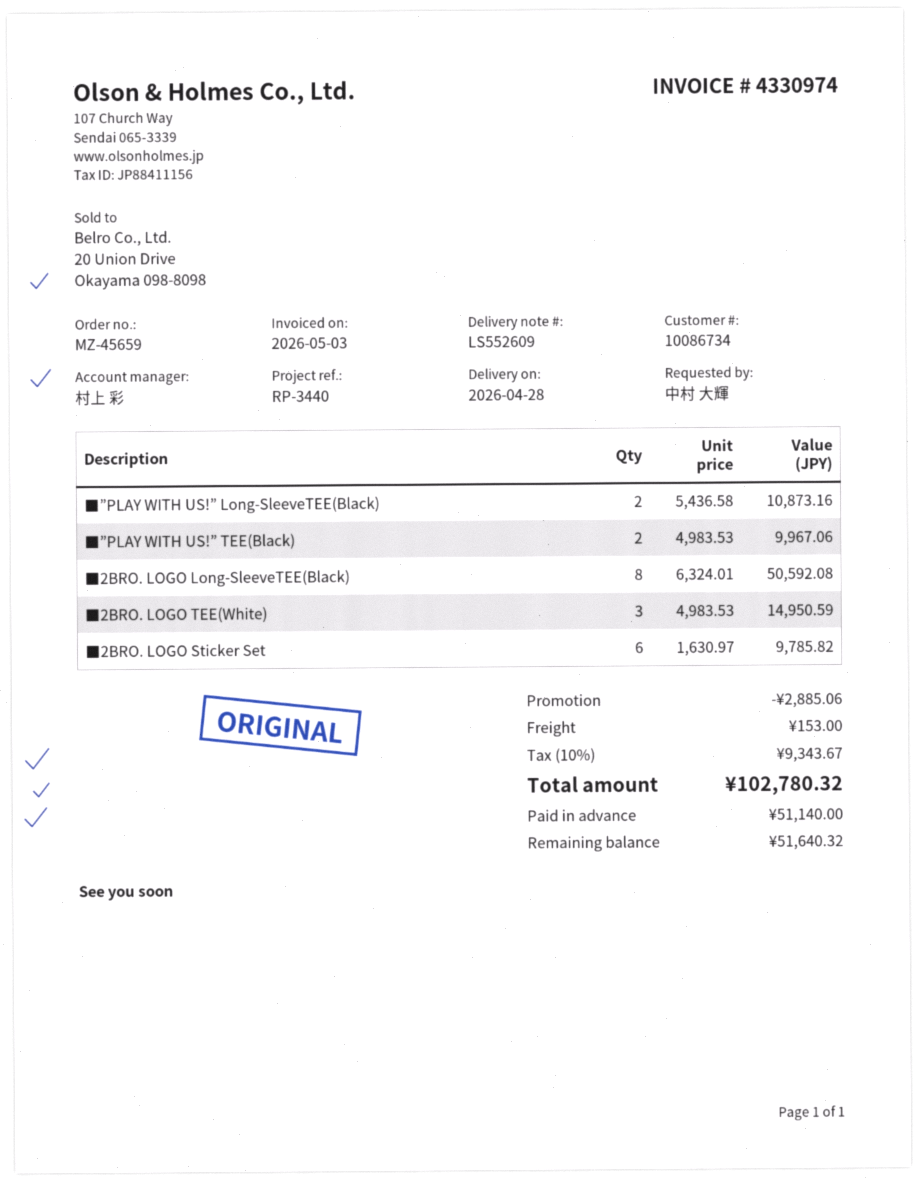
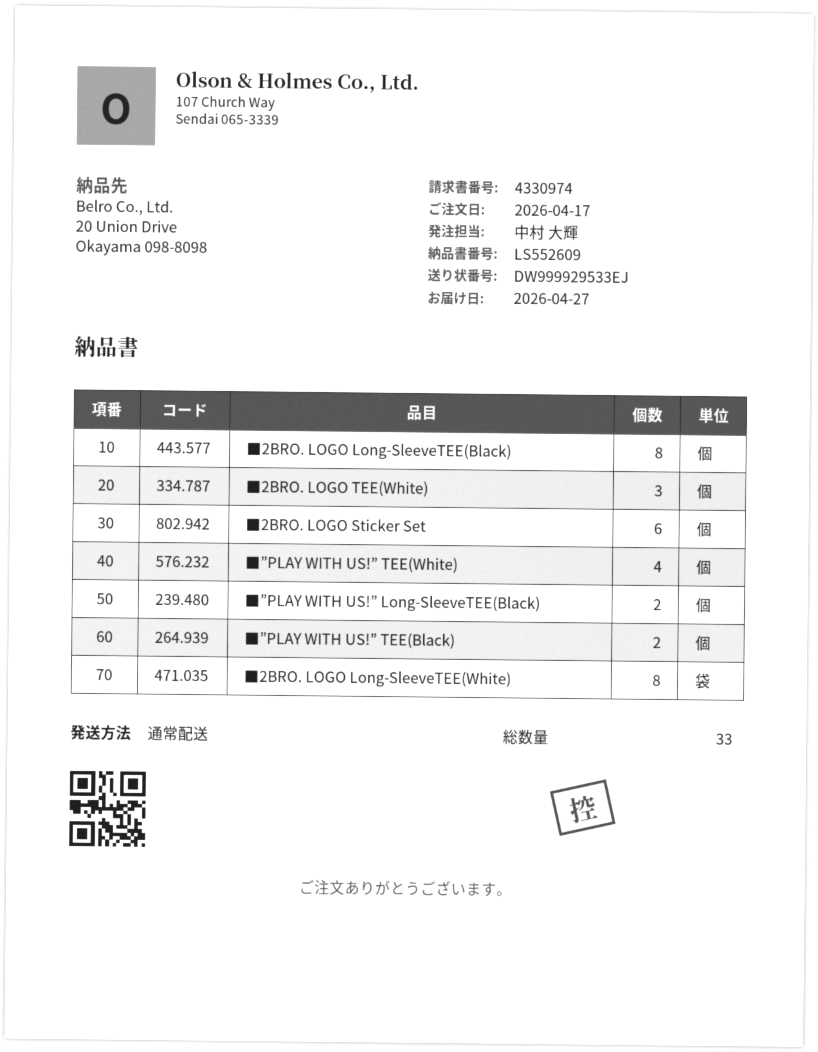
delivery date: 2026-04-28 -> 2026-04-27
■”PLAY WITH US!” TEE(White): none -> 4
■2BRO. LOGO Long-SleeveTEE(White): none -> 8

